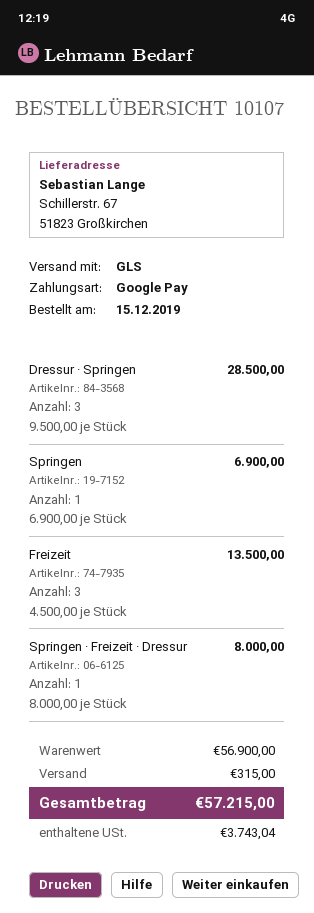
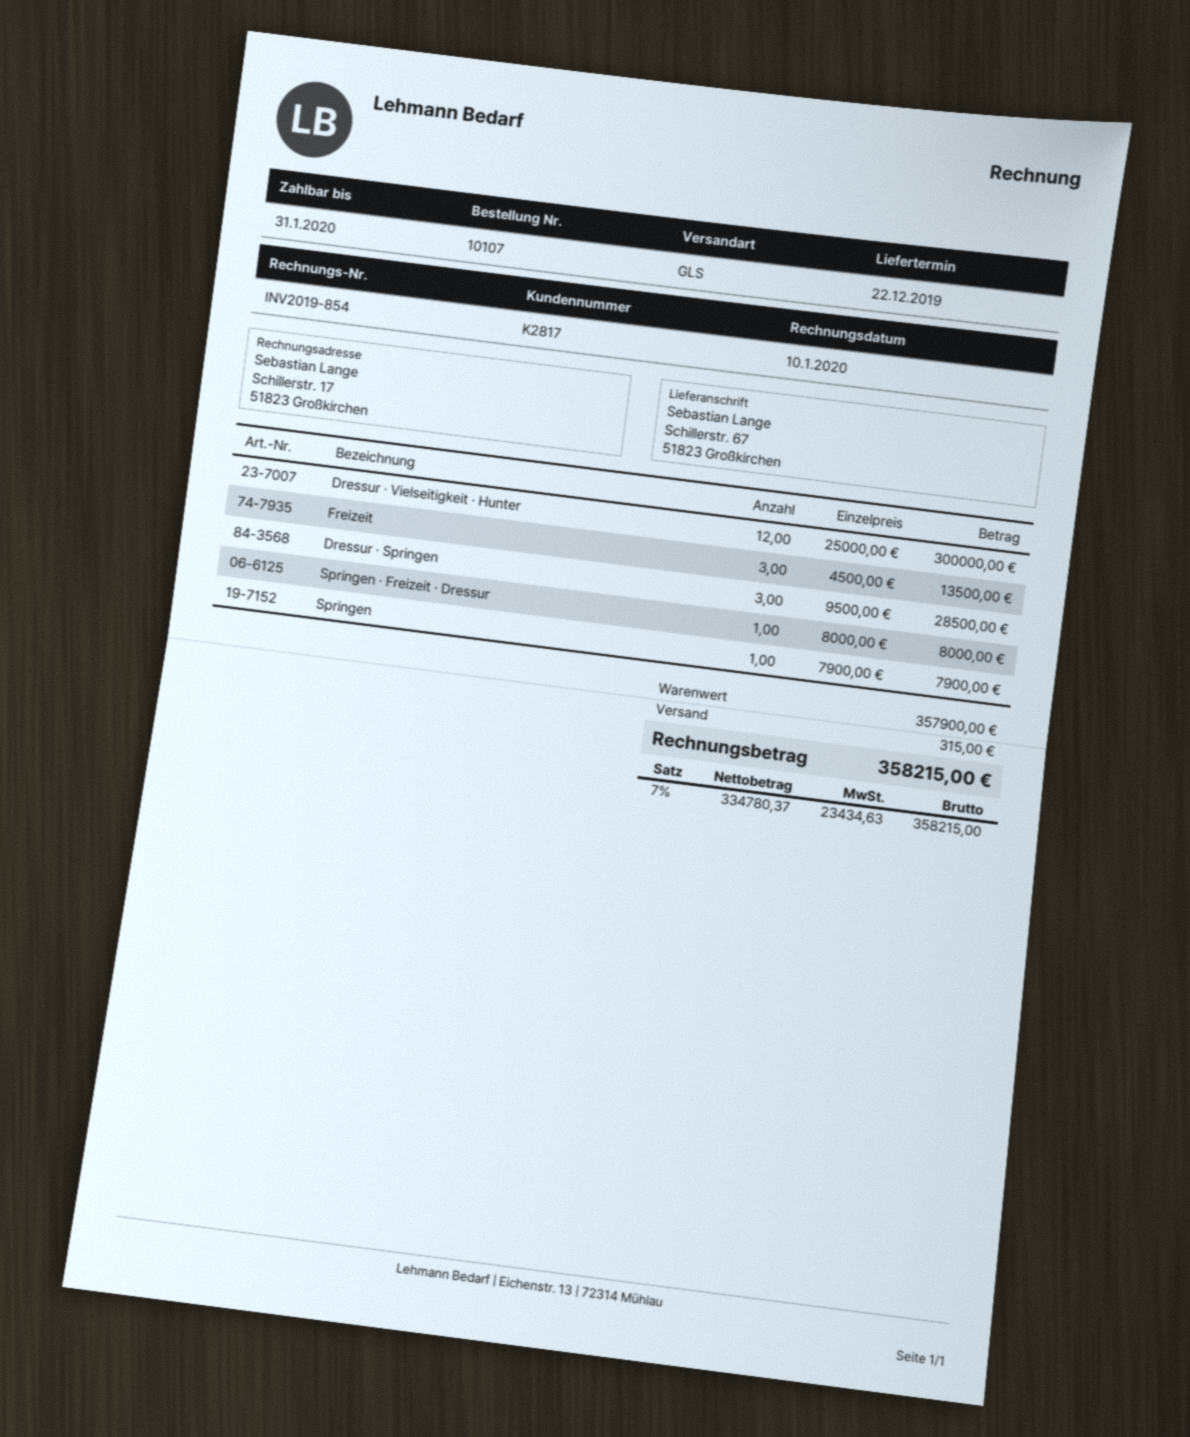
Springen: 1 x 6900.00 = 6900.00 -> 1 x 7900.00 = 7900.00
Dressur · Vielseitigkeit · Hunter: none -> 12 x 25000.00 = 300000.00
subtotal: 56900.00 -> 357900.00
tax: 3743.04 -> 23434.63
total: 57215.00 -> 358215.00

